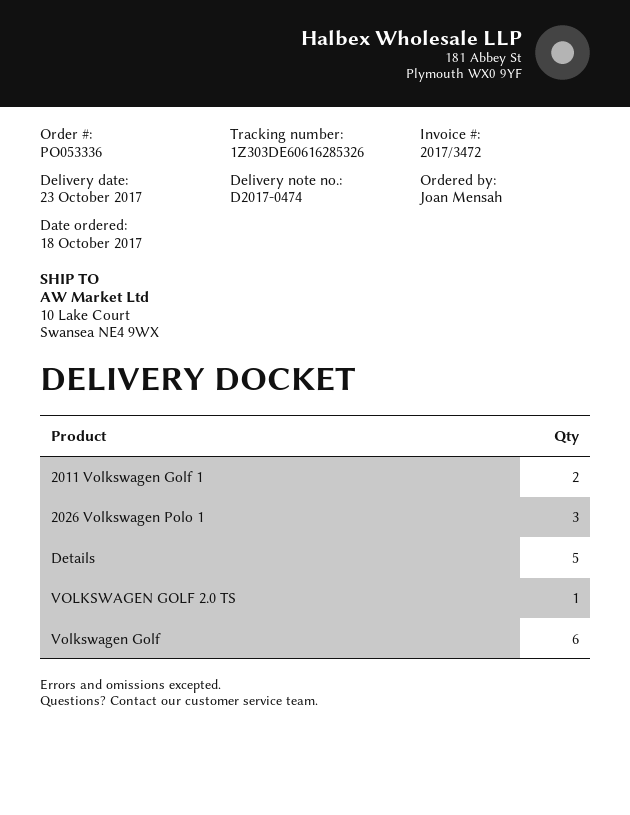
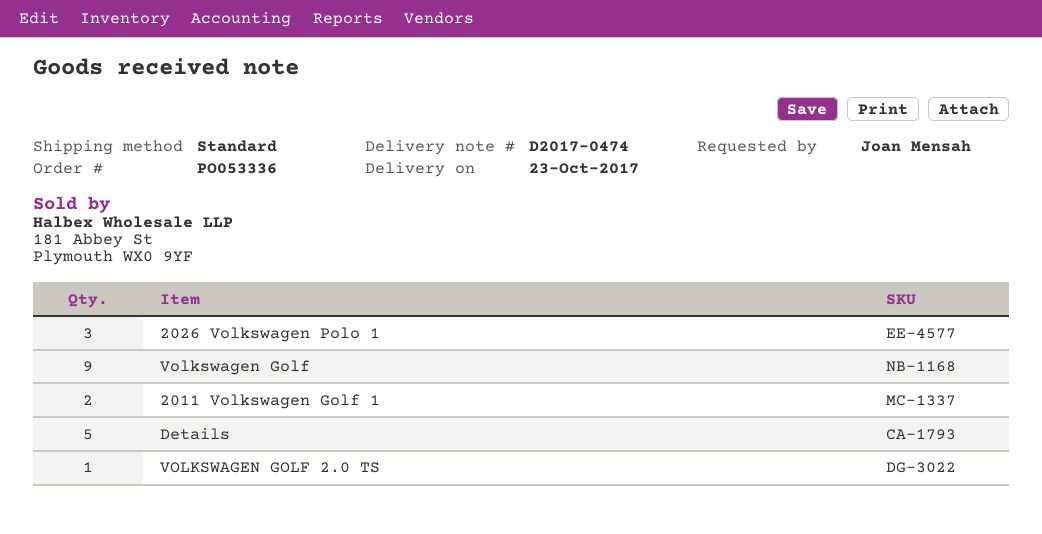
Volkswagen Golf: 6 -> 9

